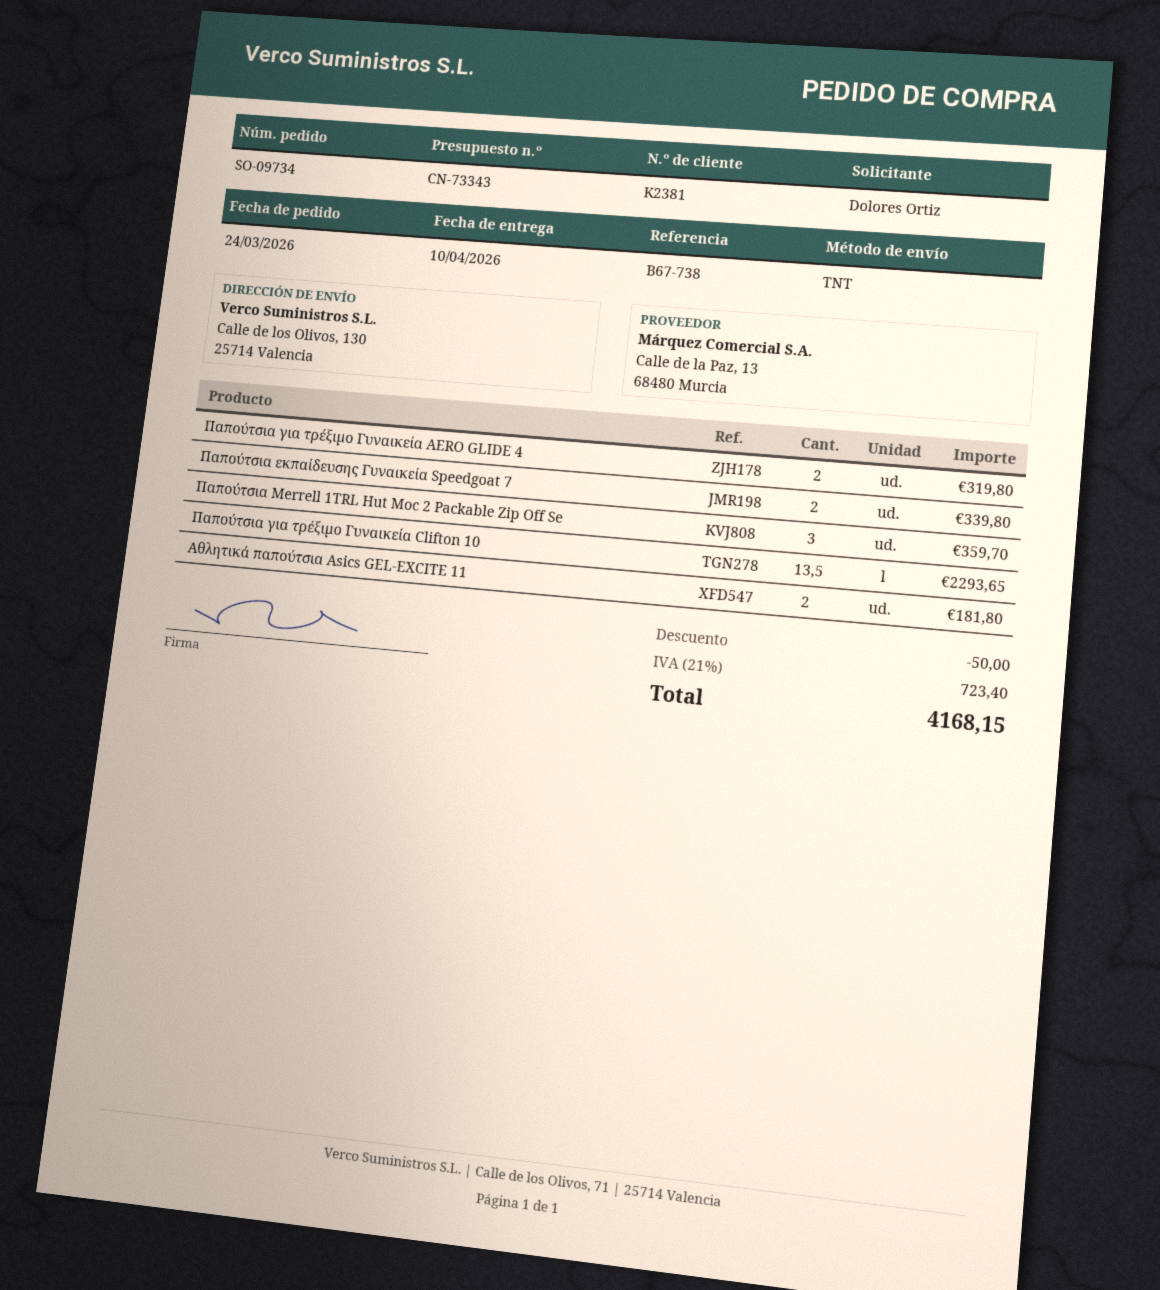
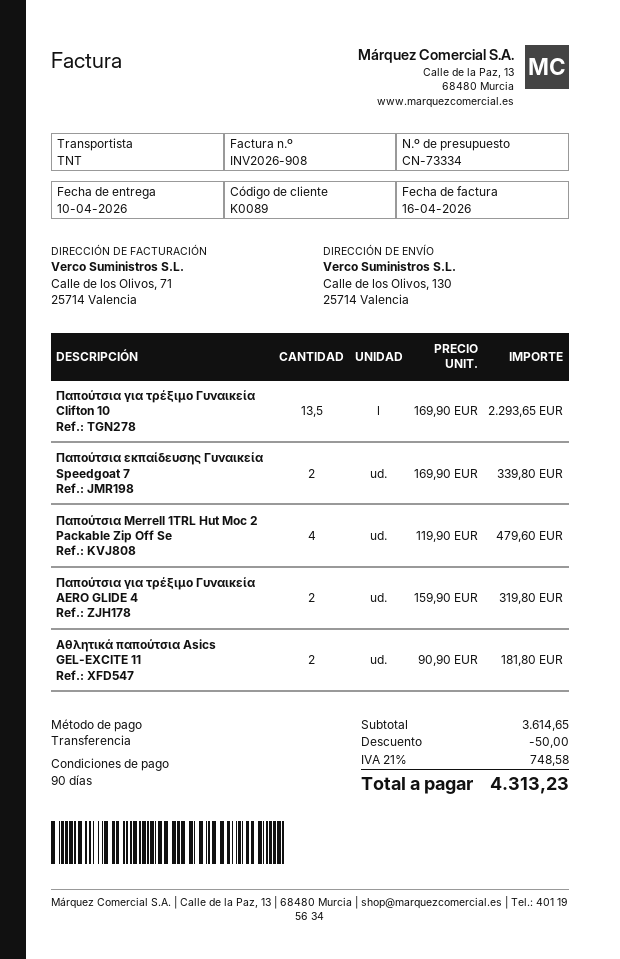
quote number: CN-73343 -> CN-73334
customer number: K2381 -> K0089
Παπούτσια Merrell 1TRL Hut Moc 2 Packable Zip Off Se: 3 for 359.70 -> 4 for 479.60
tax: 21% = 723.40 -> 21% = 748.58
total: 4168.15 -> 4313.23

